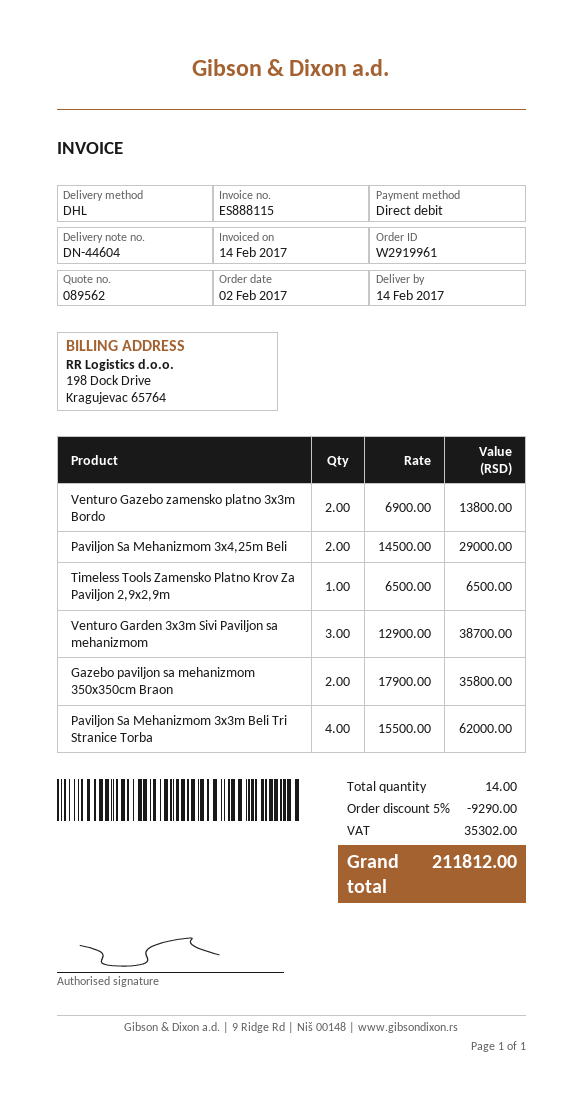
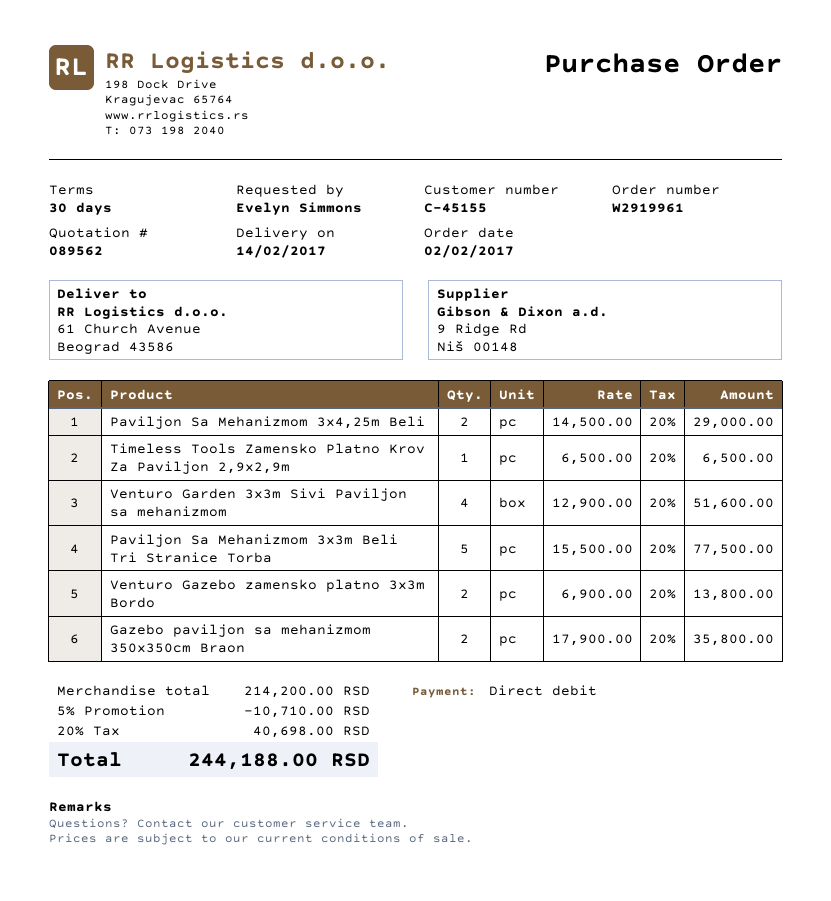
Venturo Garden 3x3m Sivi Paviljon sa mehanizmom: 3 x 12900.00 = 38700.00 -> 4 x 12900.00 = 51600.00
Paviljon Sa Mehanizmom 3x3m Beli Tri Stranice Torba: 4 x 15500.00 = 62000.00 -> 5 x 15500.00 = 77500.00
discount: 5% = 9290.00 -> 5% = 10710.00
tax: 35302.00 -> 40698.00
total: 211812.00 -> 244188.00

